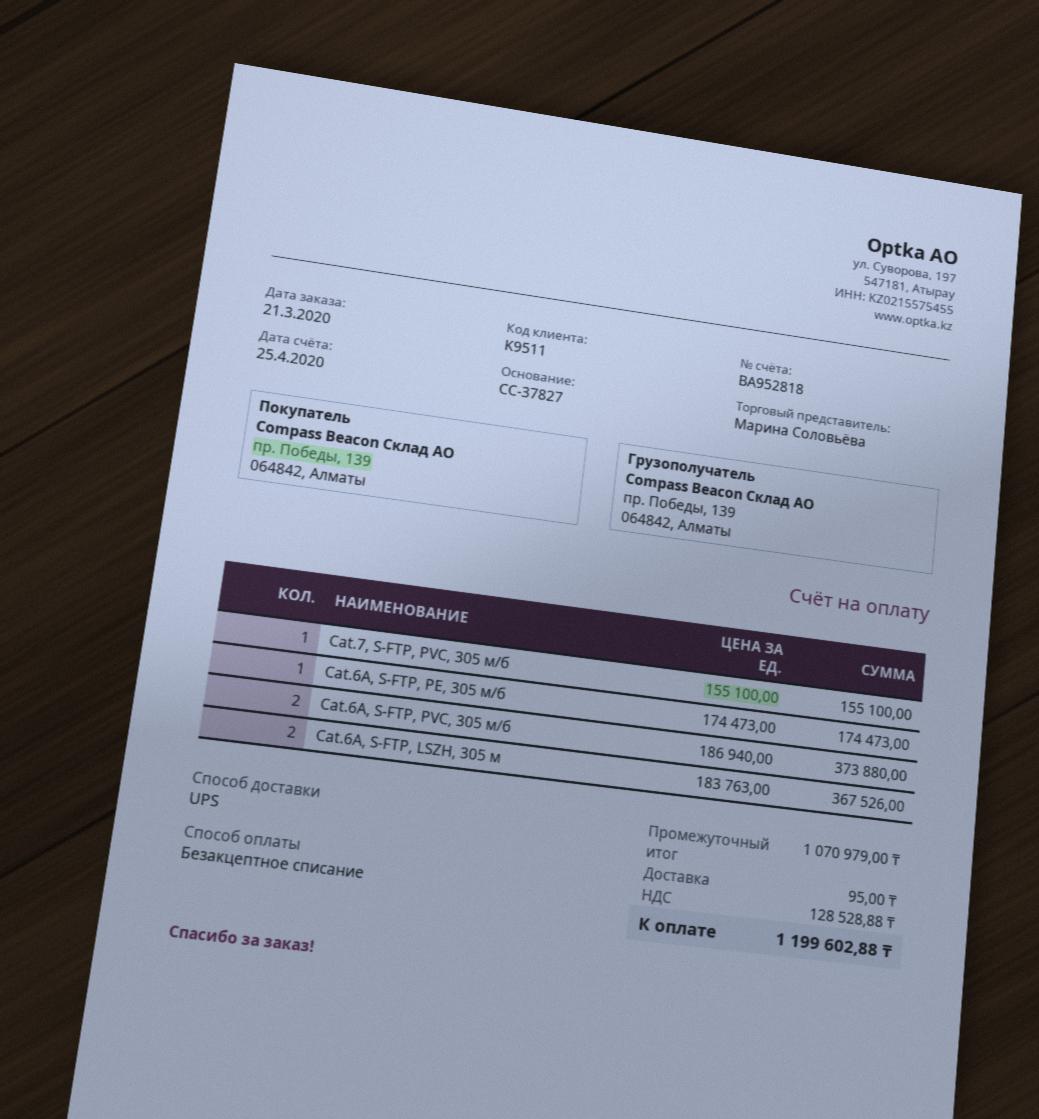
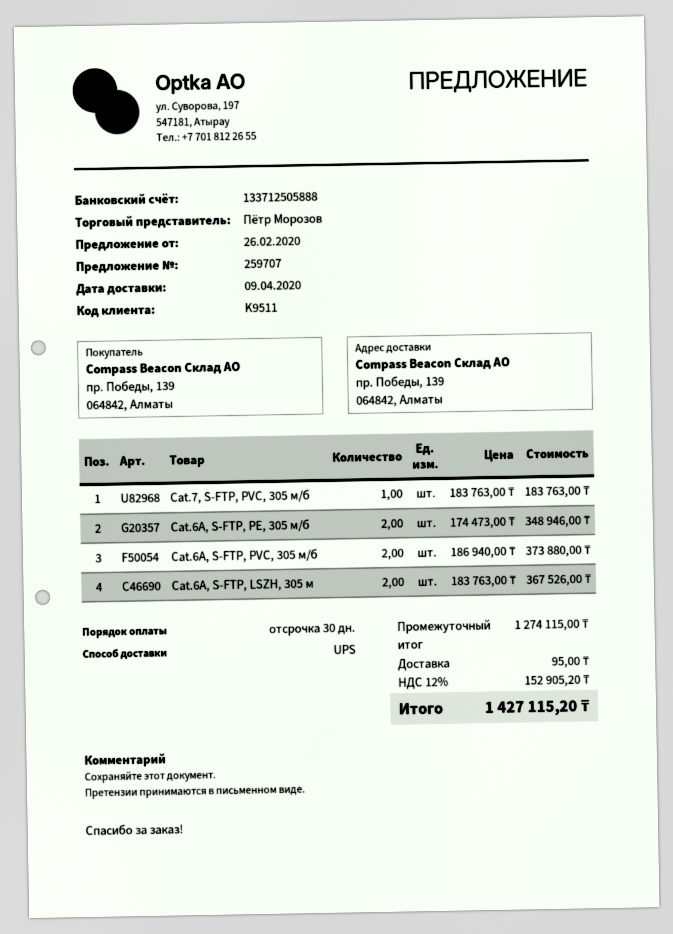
sales rep: Марина Соловьёва -> Пётр Морозов
Cat.7, S-FTP, PVC, 305 м/б: 1 x 155100.00 = 155100.00 -> 1 x 183763.00 = 183763.00
Cat.6A, S-FTP, PE, 305 м/б: 1 x 174473.00 = 174473.00 -> 2 x 174473.00 = 348946.00
subtotal: 1070979.00 -> 1274115.00
tax: 128528.88 -> 152905.20
total: 1199602.88 -> 1427115.20

